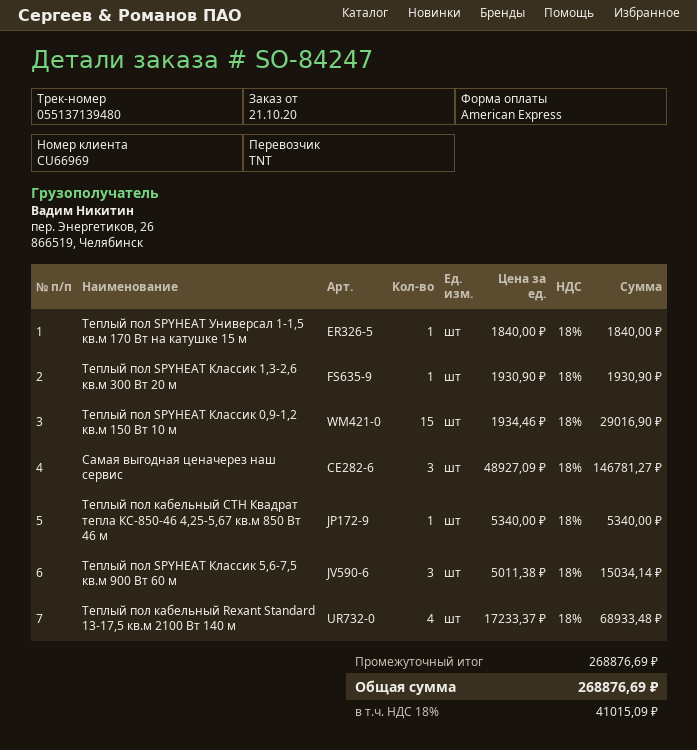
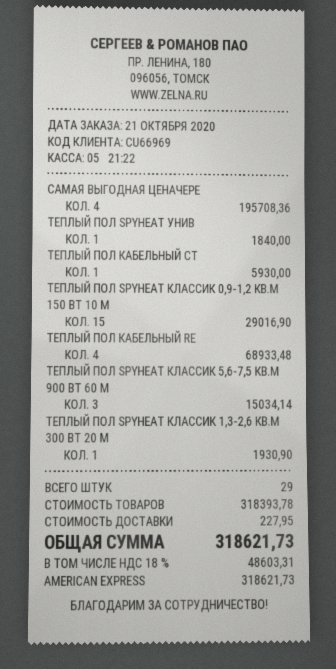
Самая выгодная ценачерез наш сервис: 3 for 146781.27 -> 4 for 195708.36
Теплый пол кабельный СТН Квадрат тепла КС-850-46 4,25-5,67 кв.м 850 Вт 46 м: 1 for 5340.00 -> 1 for 5930.00
subtotal: 268876.69 -> 318393.78
shipping: none -> 227.95
tax: 18% = 41015.09 -> 18% = 48603.31
total: 268876.69 -> 318621.73

